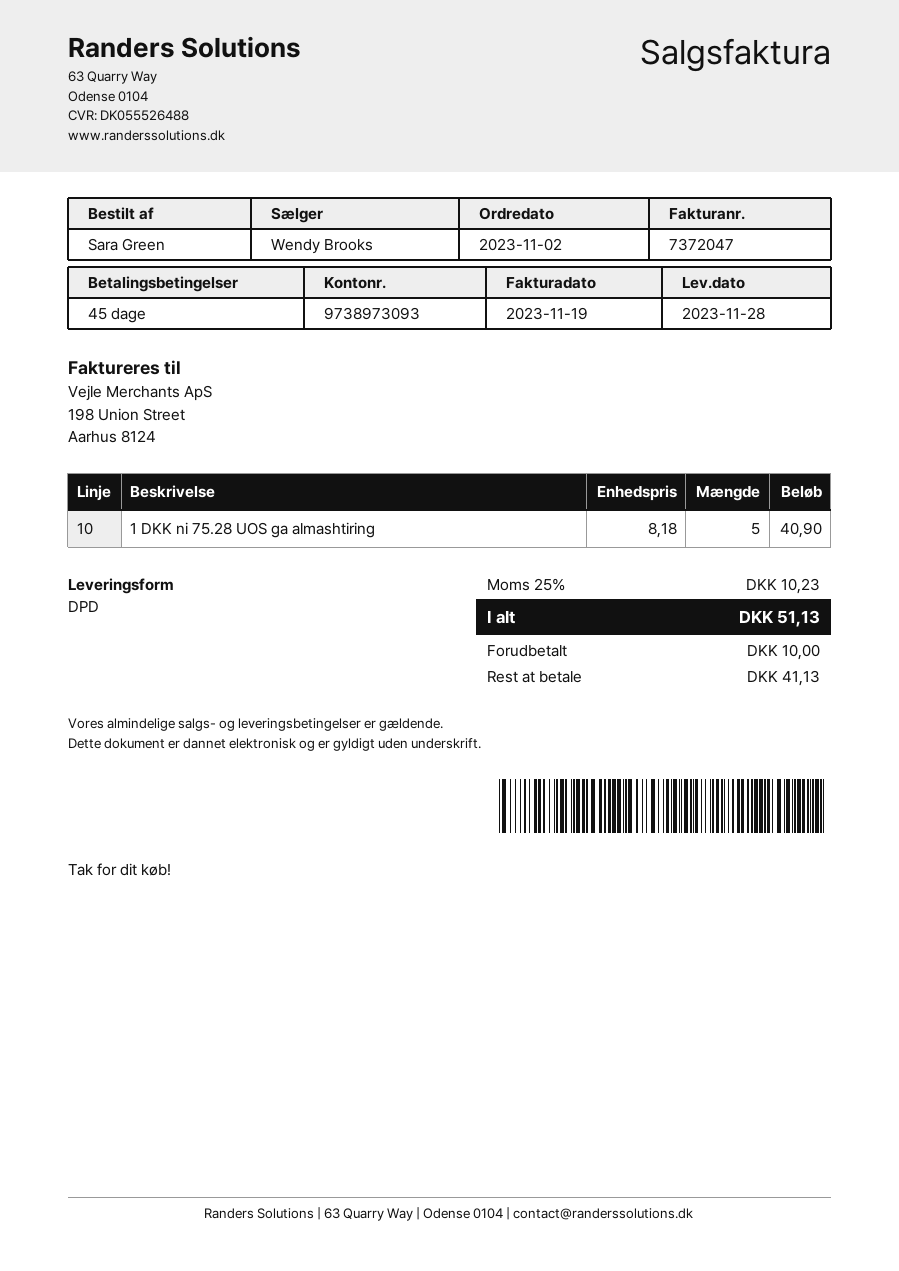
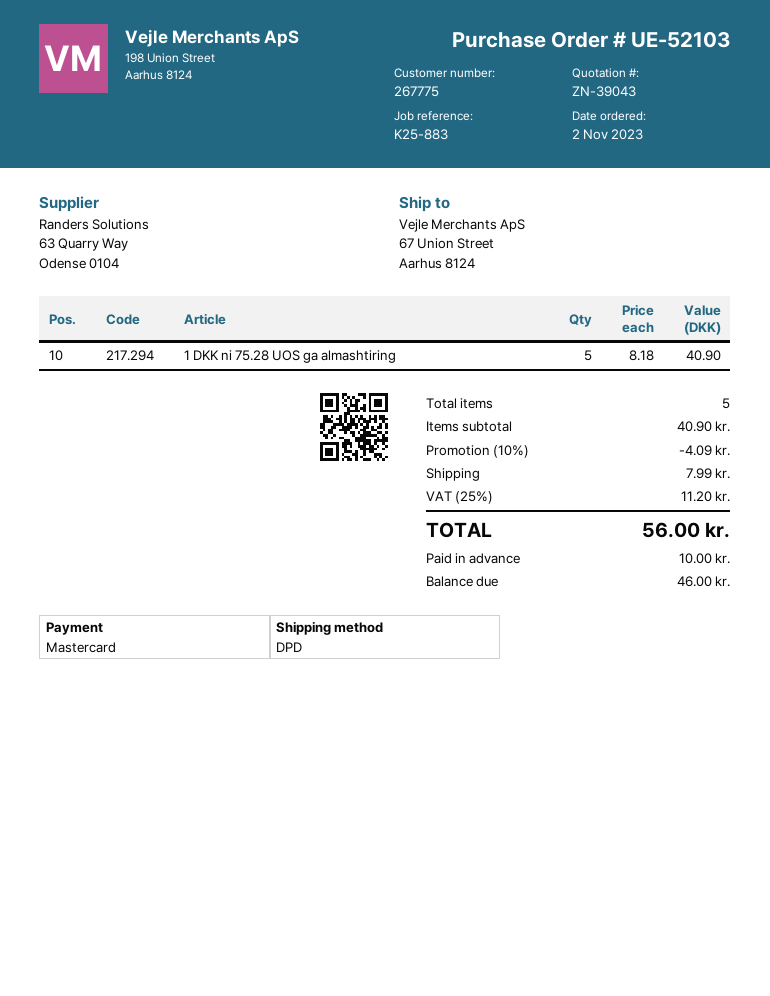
discount: none -> 10% = 4.09
shipping: none -> 7.99
tax: 25% = 10.23 -> 25% = 11.20
total: 51.13 -> 56.00
balance: 41.13 -> 46.00

